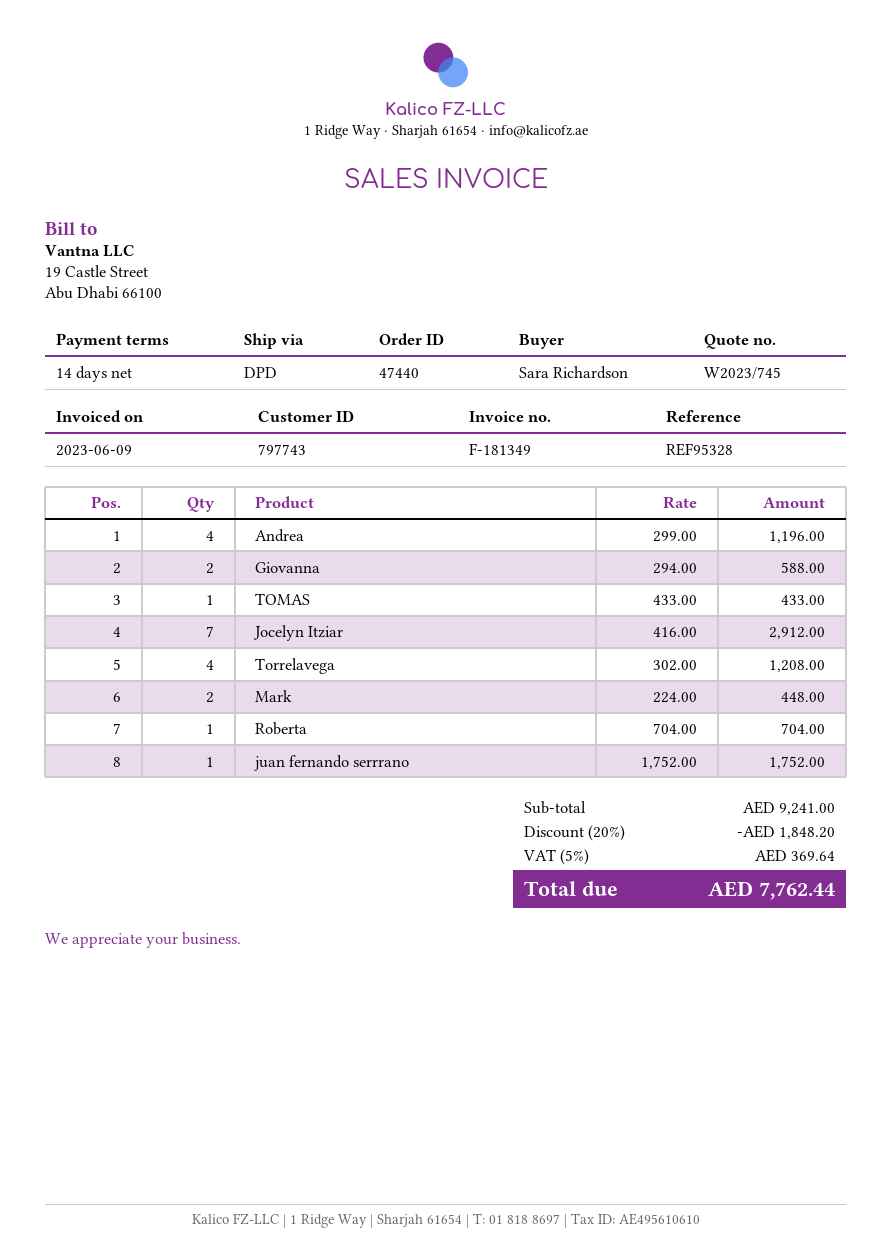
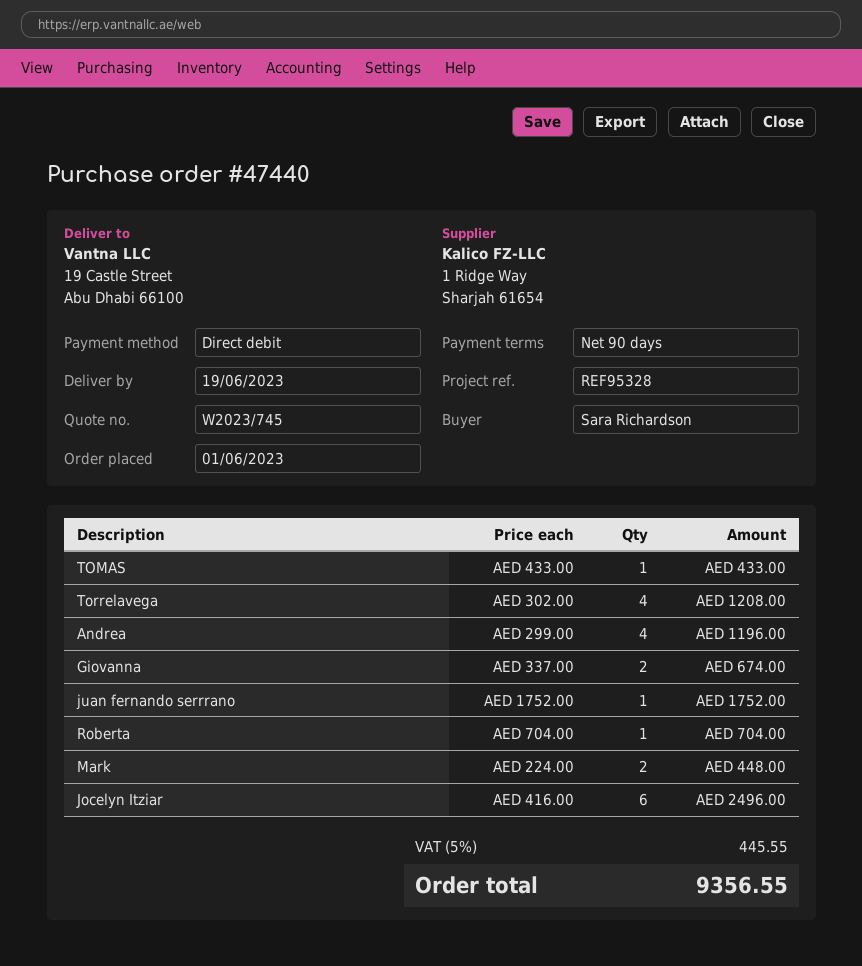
payment terms: 14 days -> 90 days
Giovanna: 2 x 294.00 = 588.00 -> 2 x 337.00 = 674.00
Jocelyn Itziar: 7 x 416.00 = 2912.00 -> 6 x 416.00 = 2496.00
discount: 20% = 1848.20 -> none
tax: 5% = 369.64 -> 5% = 445.55
total: 7762.44 -> 9356.55

